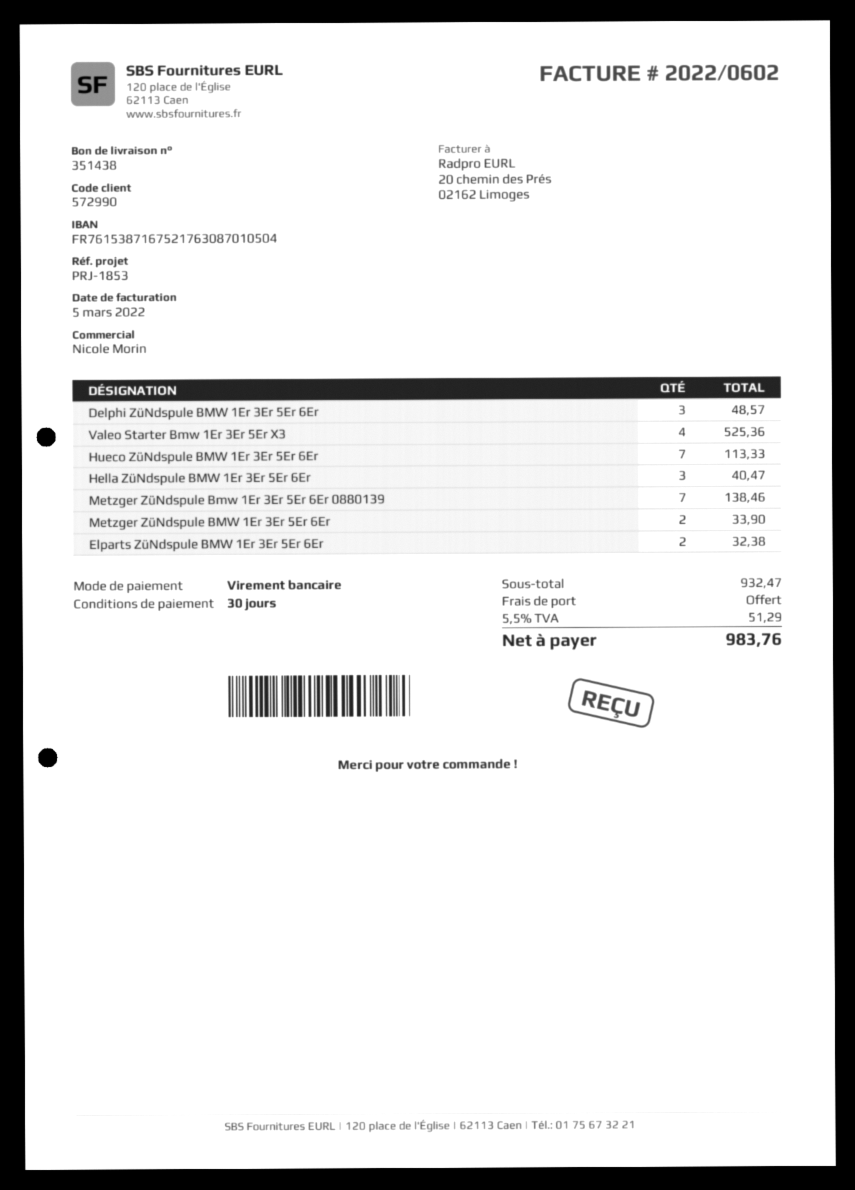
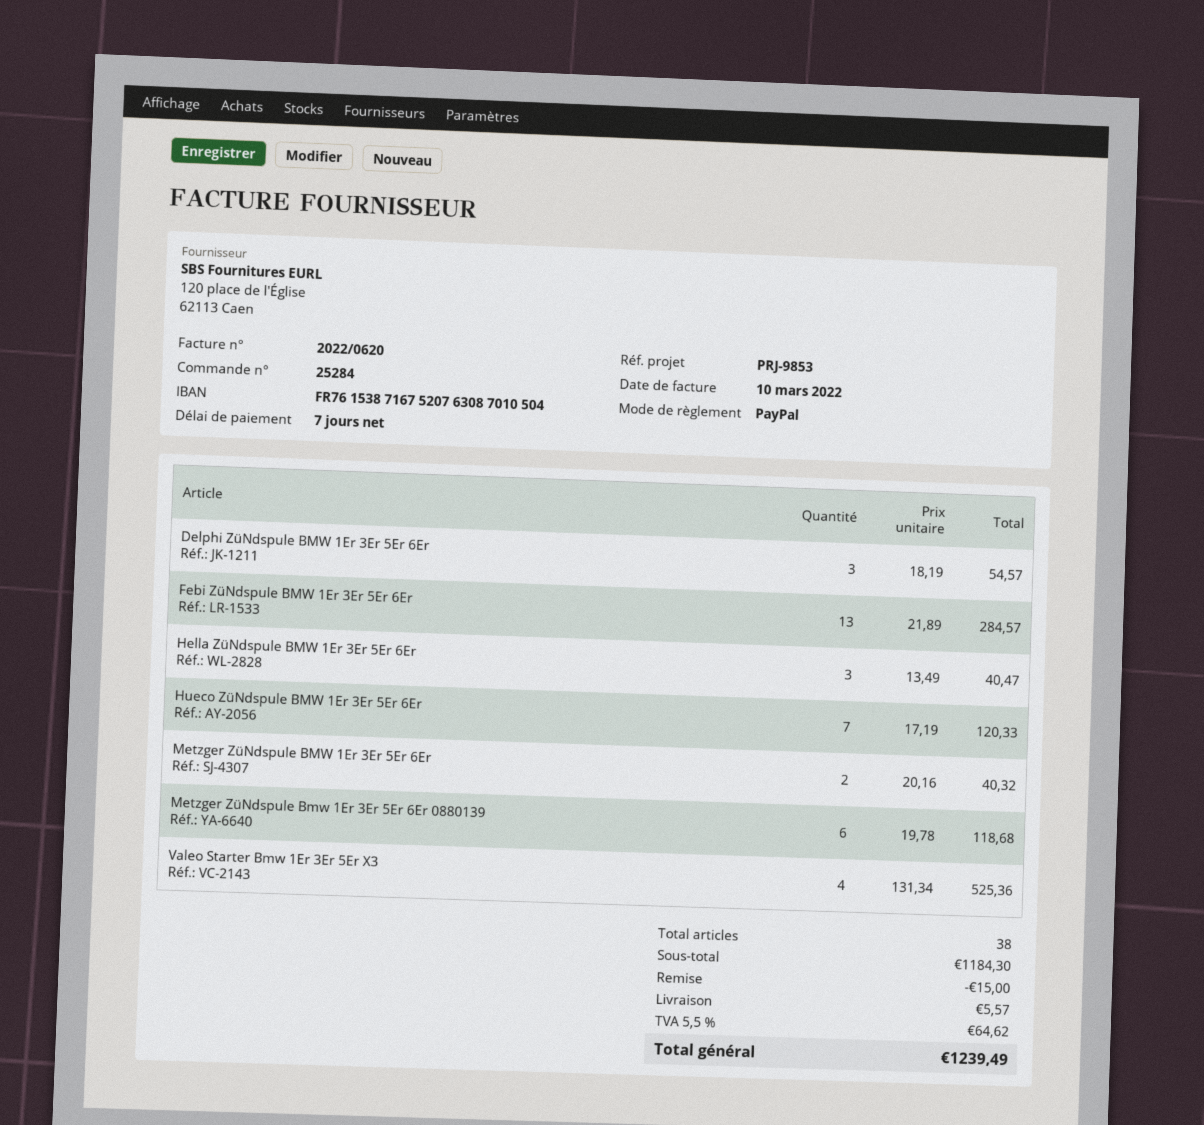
invoice number: 2022/0602 -> 2022/0620
invoice date: 2022-03-05 -> 2022-03-10
payment terms: 30 days -> 7 days
reference: PRJ-1853 -> PRJ-9853
payment method: bank transfer -> PayPal
bank account: FR7615387167521763087010504 -> FR7615387167520763087010504
Delphi ZüNdspule BMW 1Er 3Er 5Er 6Er: 3 for 48.57 -> 3 for 54.57
Hueco ZüNdspule BMW 1Er 3Er 5Er 6Er: 7 for 113.33 -> 7 for 120.33
Metzger ZüNdspule Bmw 1Er 3Er 5Er 6Er 0880139: 7 for 138.46 -> 6 for 118.68
Metzger ZüNdspule BMW 1Er 3Er 5Er 6Er: 2 for 33.90 -> 2 for 40.32
Elparts ZüNdspule BMW 1Er 3Er 5Er 6Er: 2 for 32.38 -> none
Febi ZüNdspule BMW 1Er 3Er 5Er 6Er: none -> 13 for 284.57
subtotal: 932.47 -> 1184.30
discount: none -> 15.00
shipping: 0.00 -> 5.57
tax: 5.5% = 51.29 -> 5.5% = 64.62
total: 983.76 -> 1239.49

